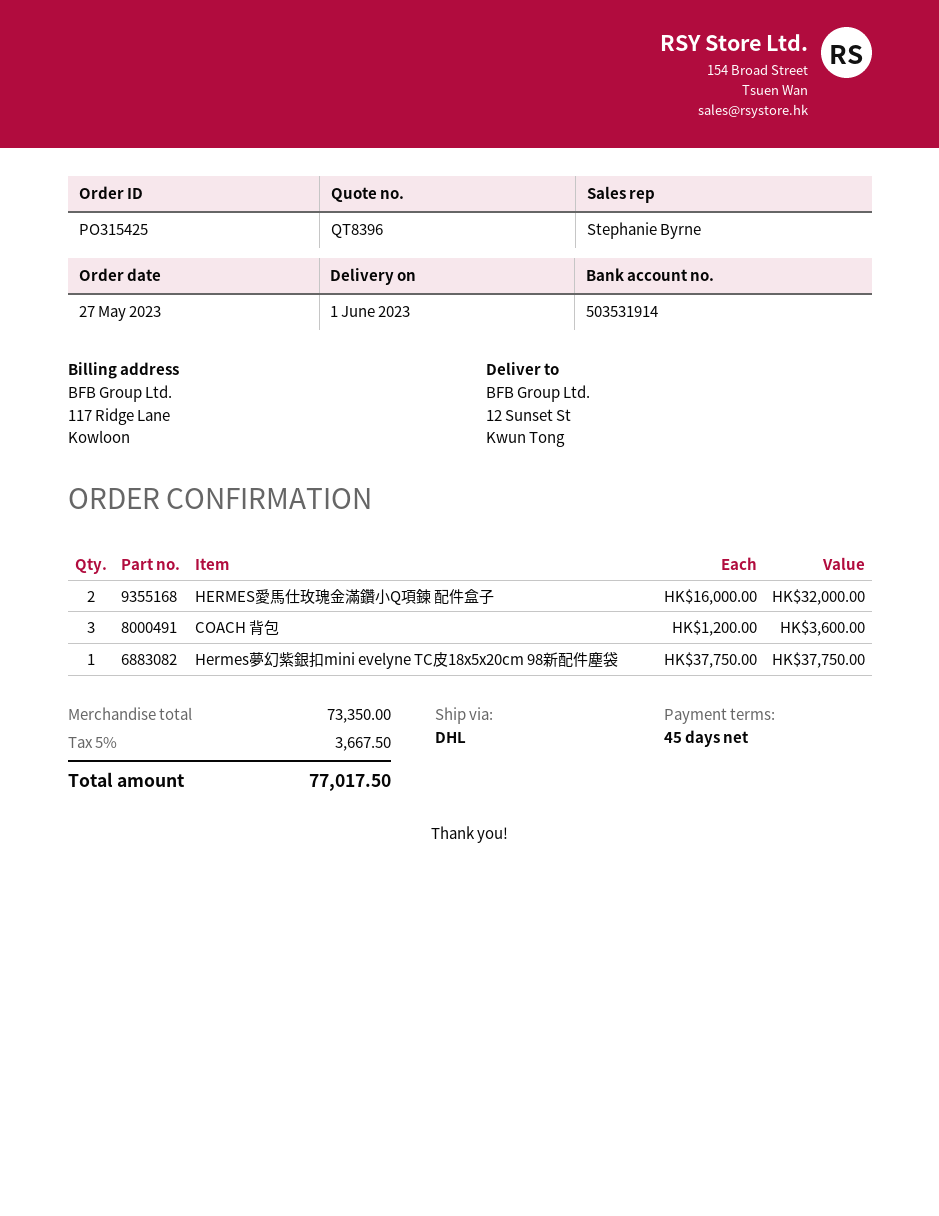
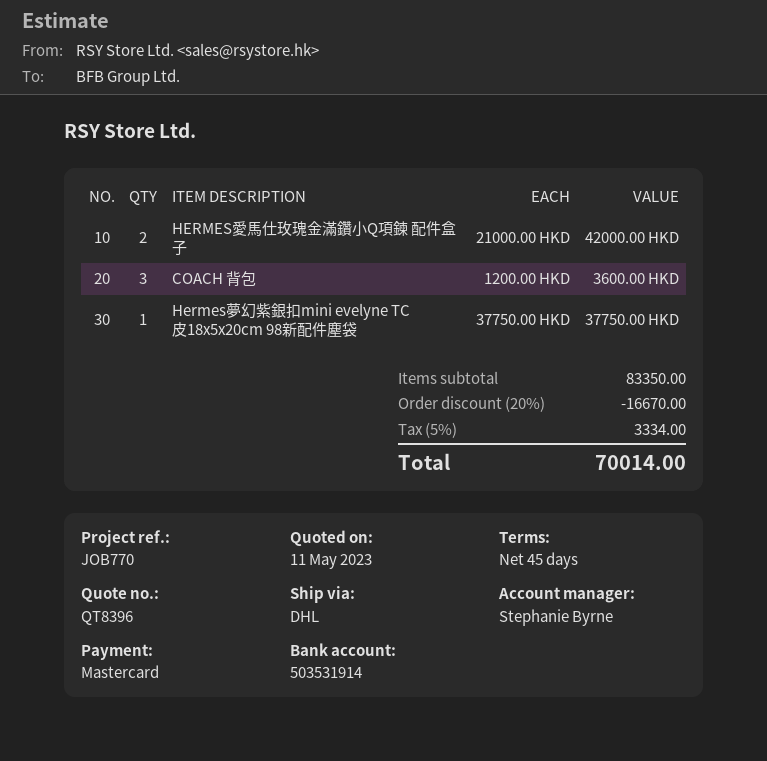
HERMES愛馬仕玫瑰金滿鑽小Q項鍊 配件盒子: 2 x 16000.00 = 32000.00 -> 2 x 21000.00 = 42000.00
subtotal: 73350.00 -> 83350.00
discount: none -> 20% = 16670.00
tax: 5% = 3667.50 -> 5% = 3334.00
total: 77017.50 -> 70014.00

